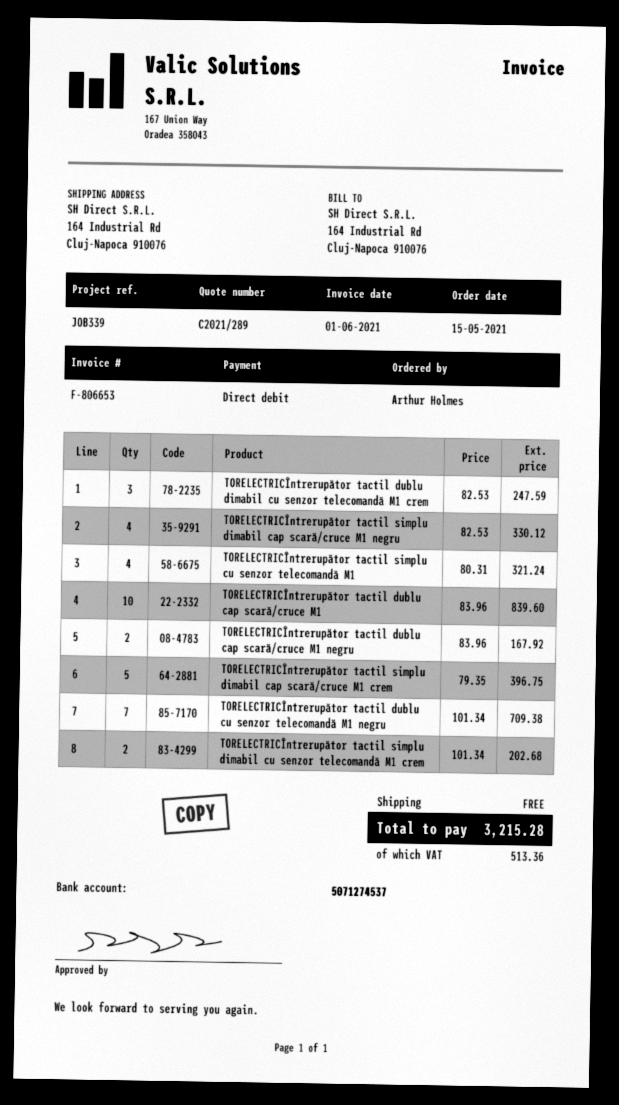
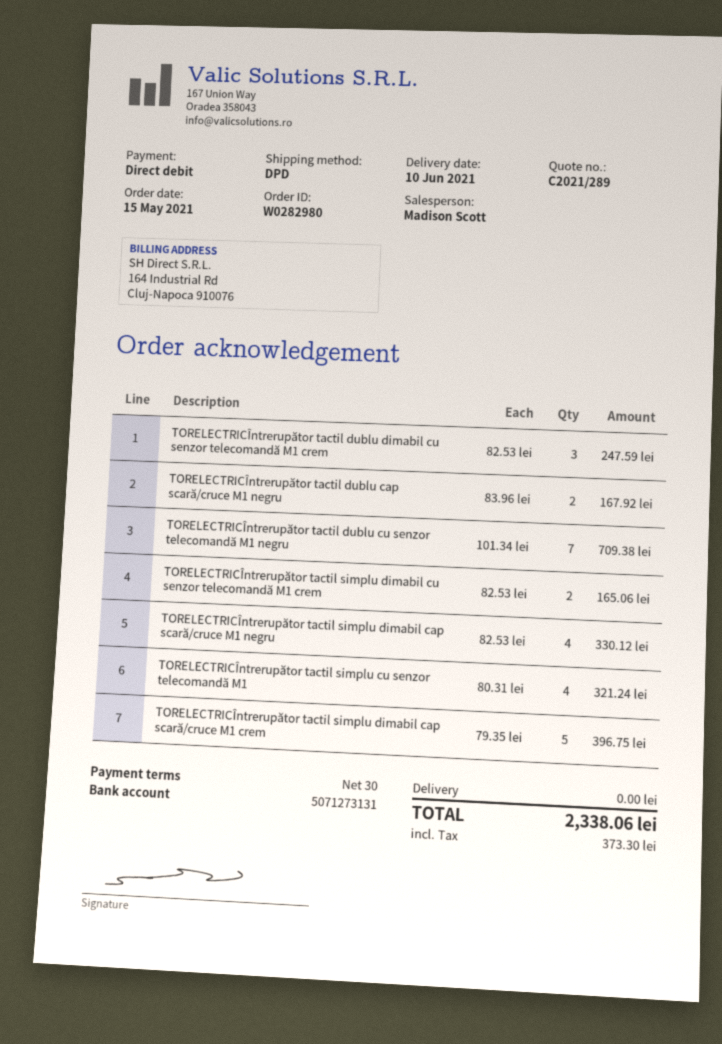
bank account: 5071274537 -> 5071273131
TORELECTRICÎntrerupător tactil dublu cap scară/cruce M1: 10 x 83.96 = 839.60 -> none
TORELECTRICÎntrerupător tactil simplu dimabil cu senzor telecomandă M1 crem: 2 x 101.34 = 202.68 -> 2 x 82.53 = 165.06
tax: 513.36 -> 373.30
total: 3215.28 -> 2338.06

